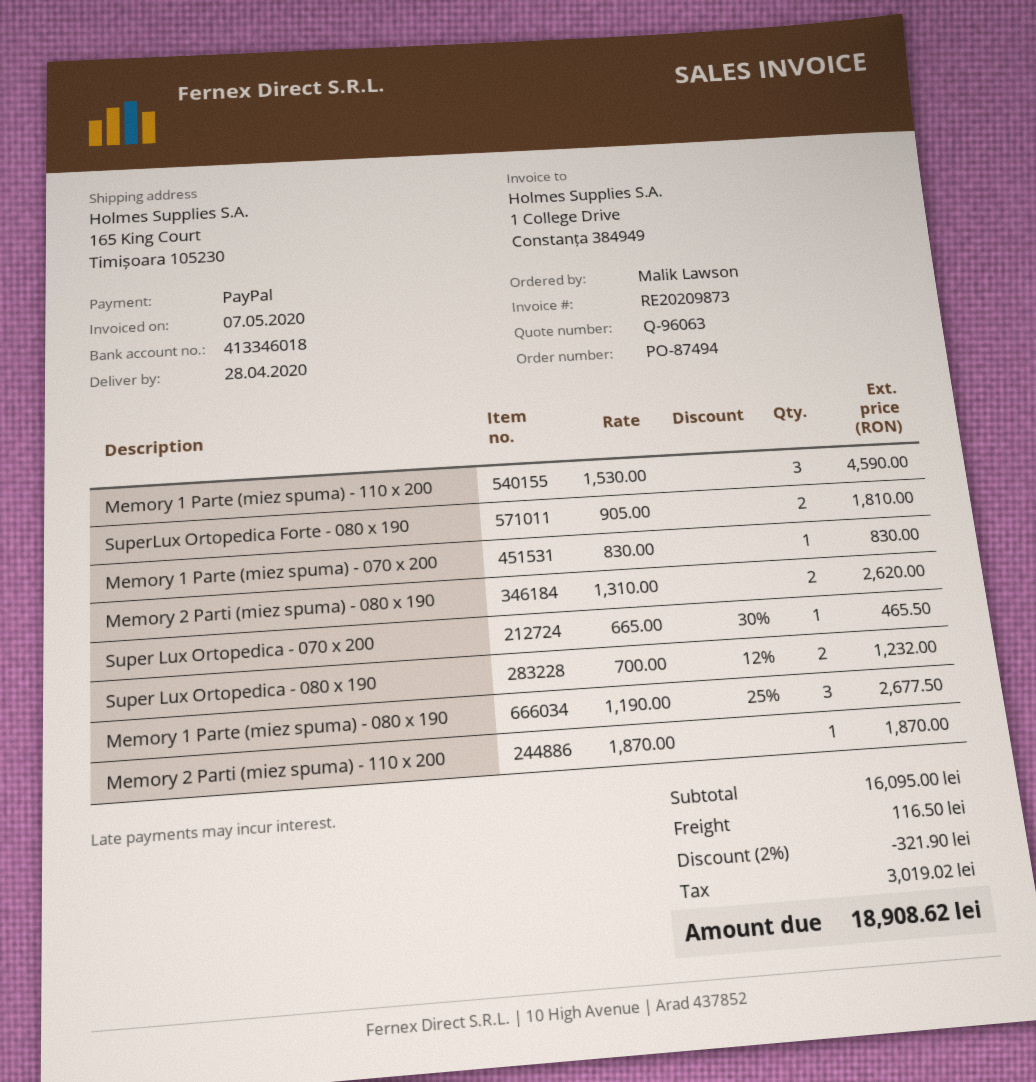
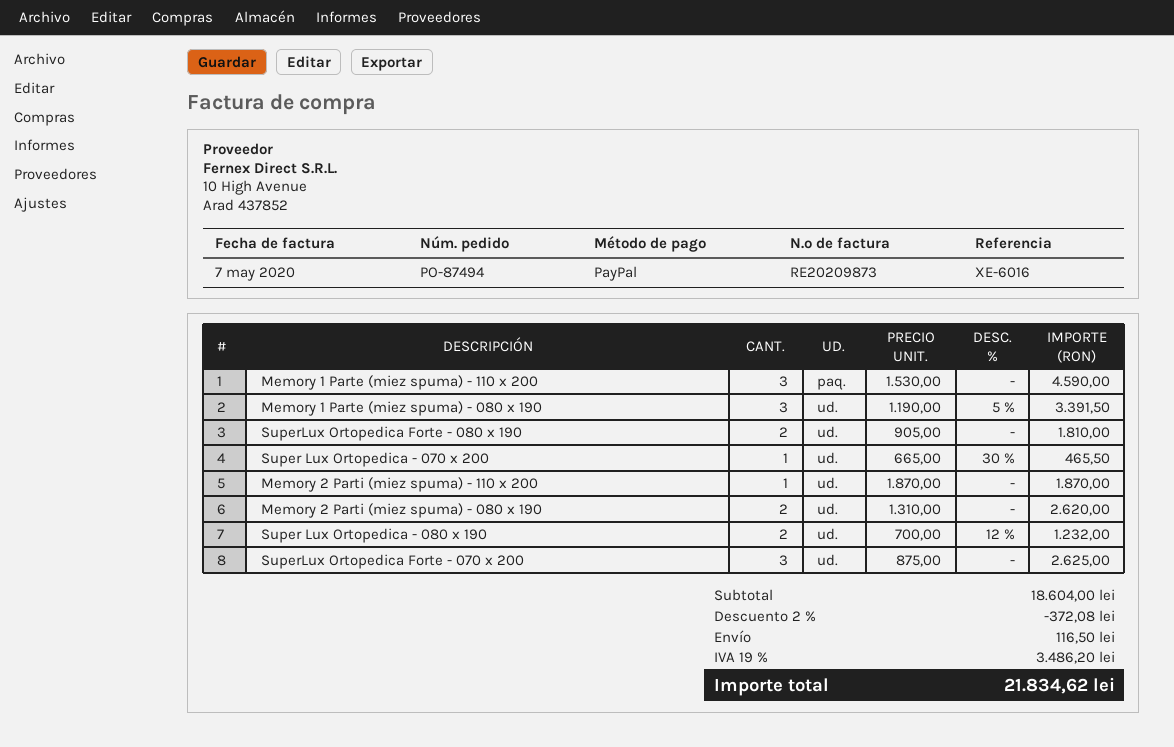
Memory 1 Parte (miez spuma) - 070 x 200: 1 x 830.00 = 830.00 -> none
Memory 1 Parte (miez spuma) - 080 x 190: 3 x 1190.00 - 25% = 2677.50 -> 3 x 1190.00 - 5% = 3391.50
SuperLux Ortopedica Forte - 070 x 200: none -> 3 x 875.00 = 2625.00
subtotal: 16095.00 -> 18604.00
discount: 2% = 321.90 -> 2% = 372.08
tax: 3019.02 -> 3486.20
total: 18908.62 -> 21834.62

